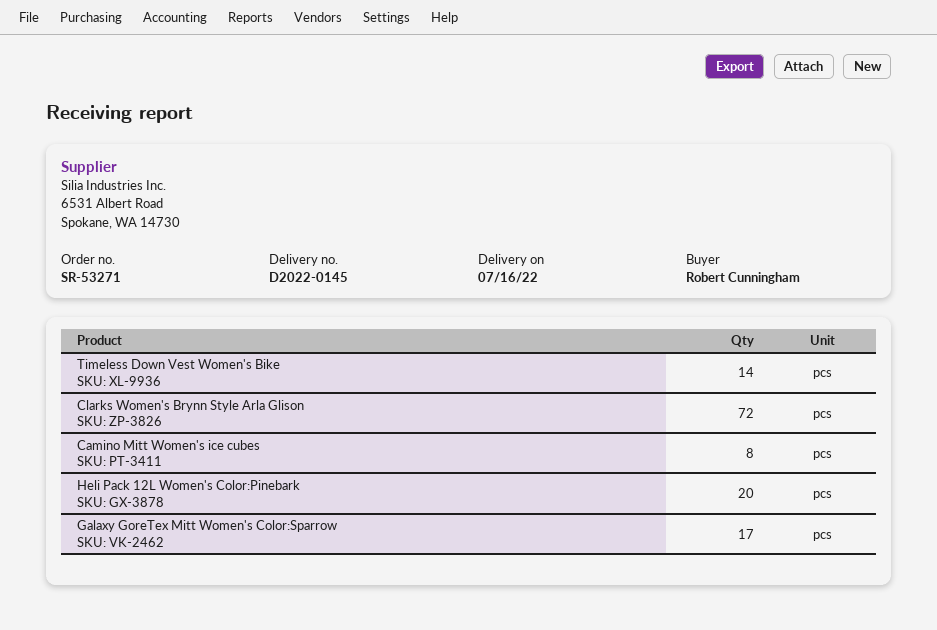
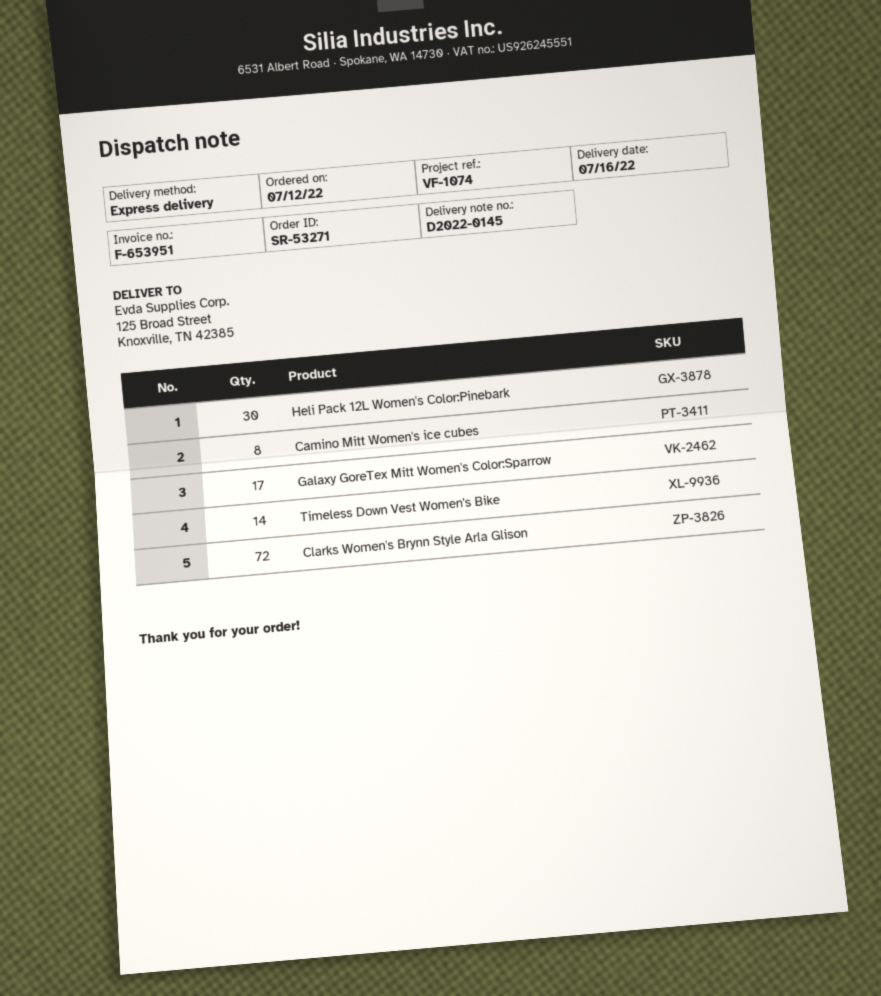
Heli Pack 12L Women's Color:Pinebark: 20 -> 30

